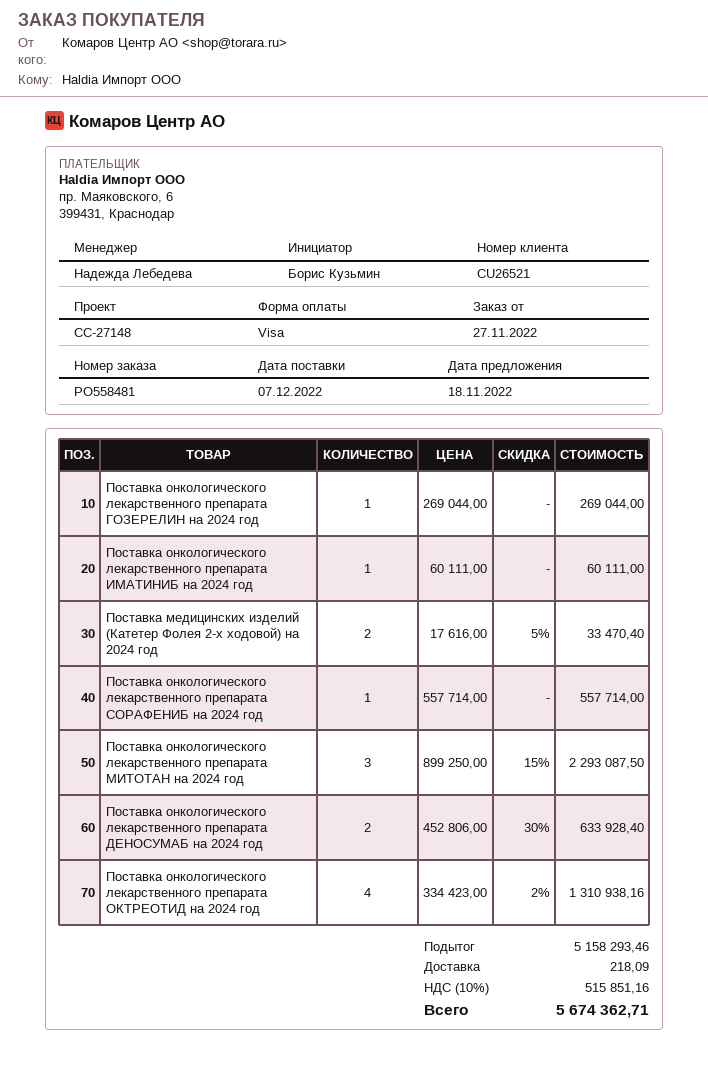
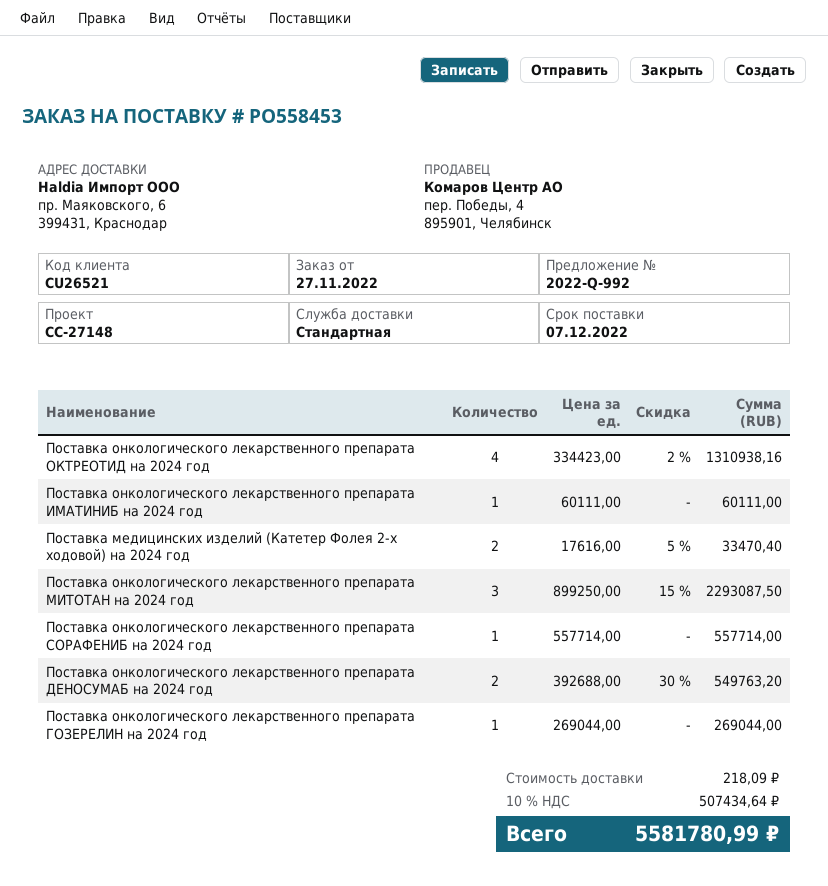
order number: PO558481 -> PO558453
Поставка онкологического лекарственного препарата ДЕНОСУМАБ на 2024 год: 2 x 452806.00 - 30% = 633928.40 -> 2 x 392688.00 - 30% = 549763.20
tax: 10% = 515851.16 -> 10% = 507434.64
total: 5674362.71 -> 5581780.99

